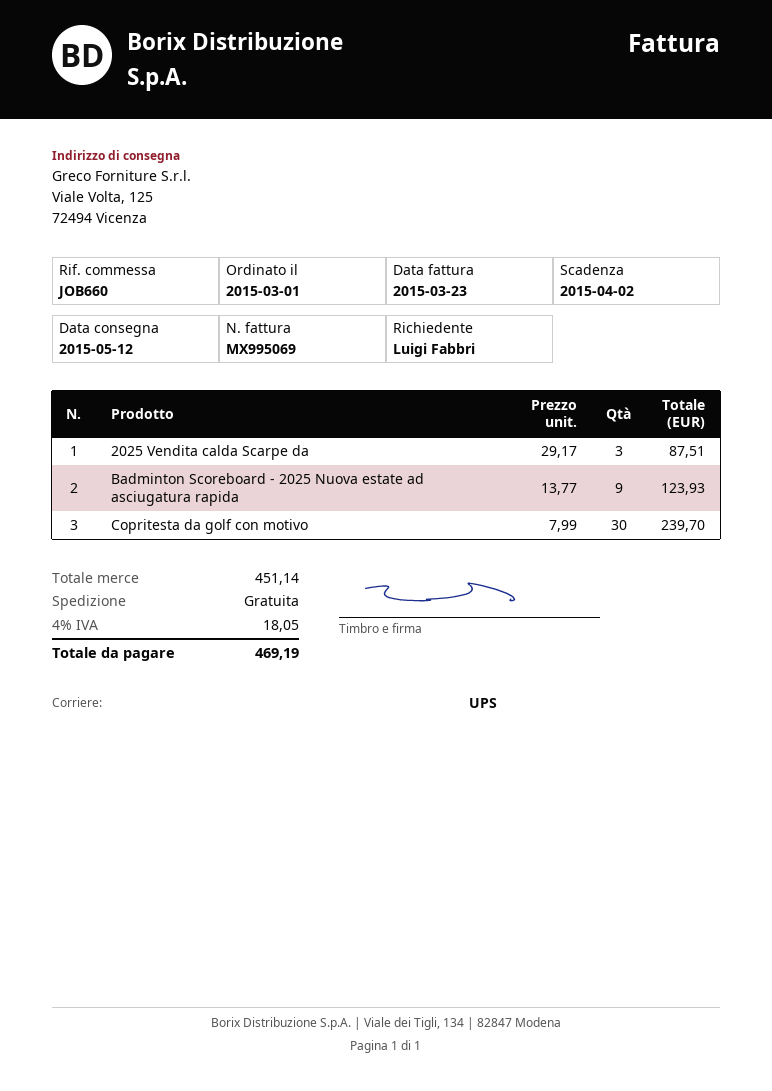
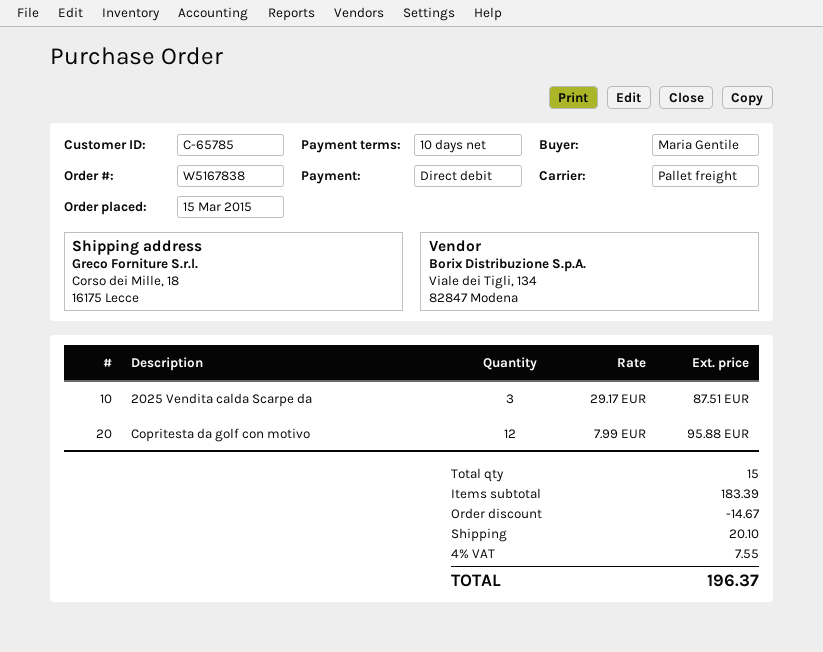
order date: 2015-03-01 -> 2015-03-15
ordered by: Luigi Fabbri -> Maria Gentile
shipping method: UPS -> pallet freight
ship to: Viale Volta, 125, 72494 Vicenza -> Corso dei Mille, 18, 16175 Lecce
Badminton Scoreboard - 2025 Nuova estate ad asciugatura rapida: 9 x 13.77 = 123.93 -> none
Copritesta da golf con motivo: 30 x 7.99 = 239.70 -> 12 x 7.99 = 95.88
subtotal: 451.14 -> 183.39
discount: none -> 14.67
shipping: 0.00 -> 20.10
tax: 4% = 18.05 -> 4% = 7.55
total: 469.19 -> 196.37

